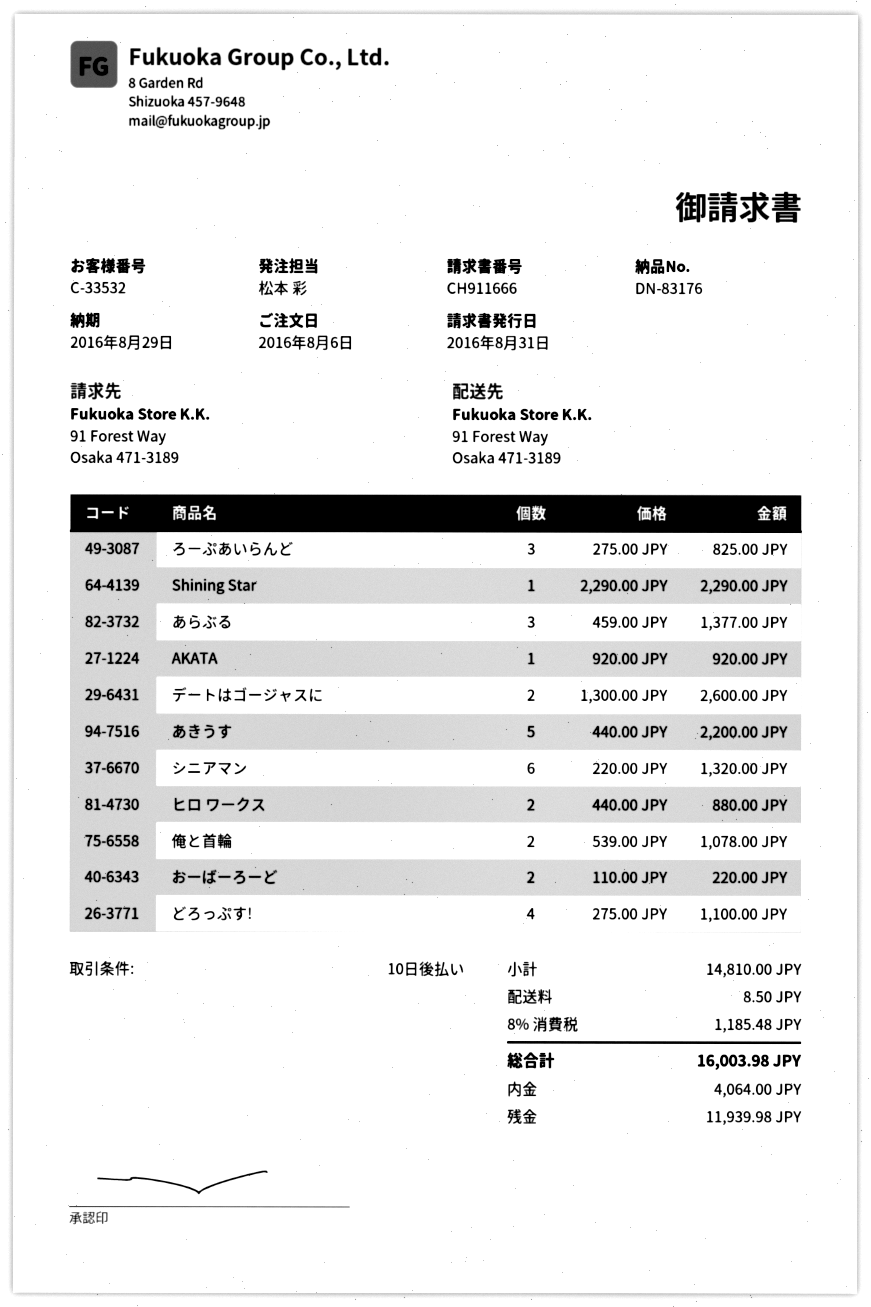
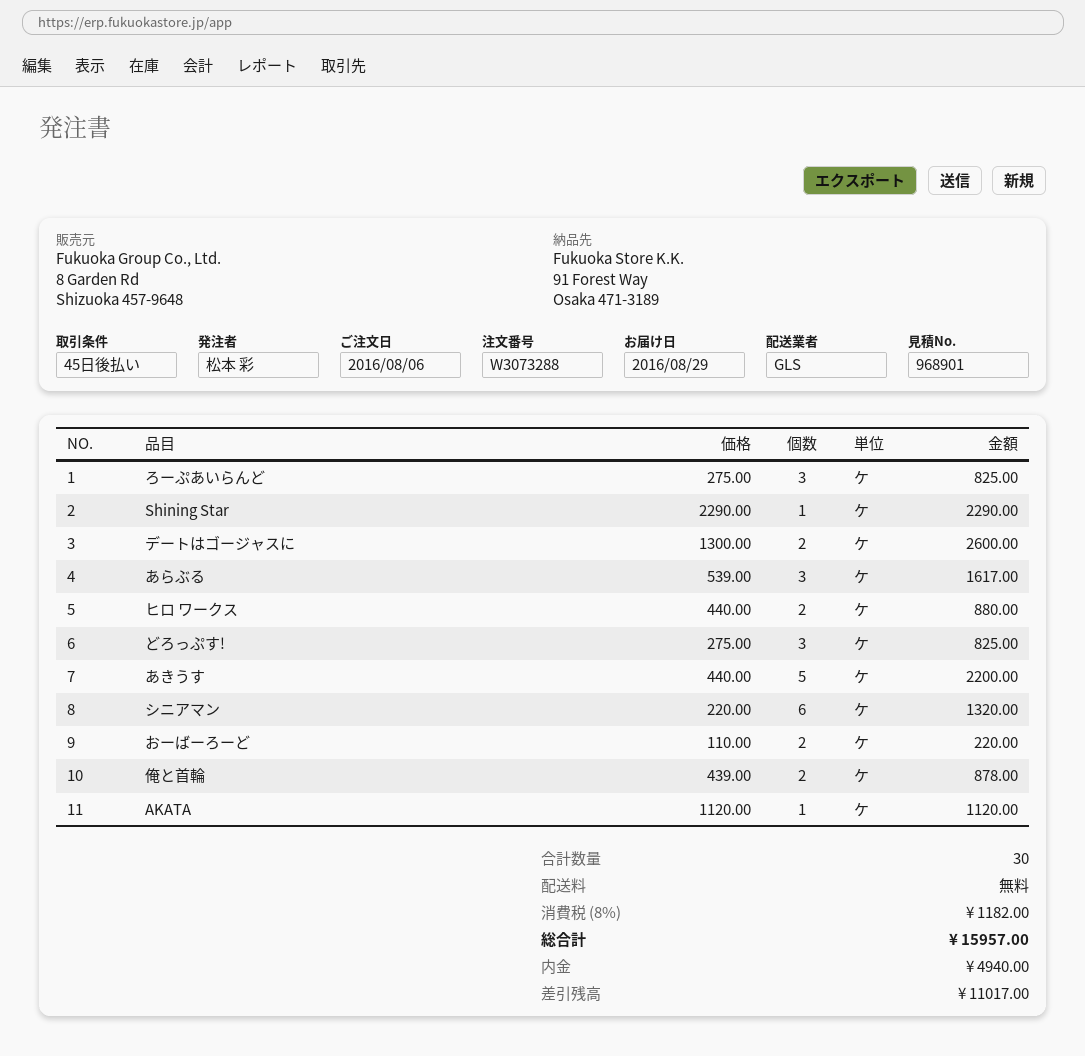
payment terms: 10 days -> 45 days
あらぶる: 3 x 459.00 = 1377.00 -> 3 x 539.00 = 1617.00
AKATA: 1 x 920.00 = 920.00 -> 1 x 1120.00 = 1120.00
俺と首輪: 2 x 539.00 = 1078.00 -> 2 x 439.00 = 878.00
どろっぷす!: 4 x 275.00 = 1100.00 -> 3 x 275.00 = 825.00
shipping: 8.50 -> 0.00
tax: 8% = 1185.48 -> 8% = 1182.00
total: 16003.98 -> 15957.00
deposit: 4064.00 -> 4940.00
balance: 11939.98 -> 11017.00

